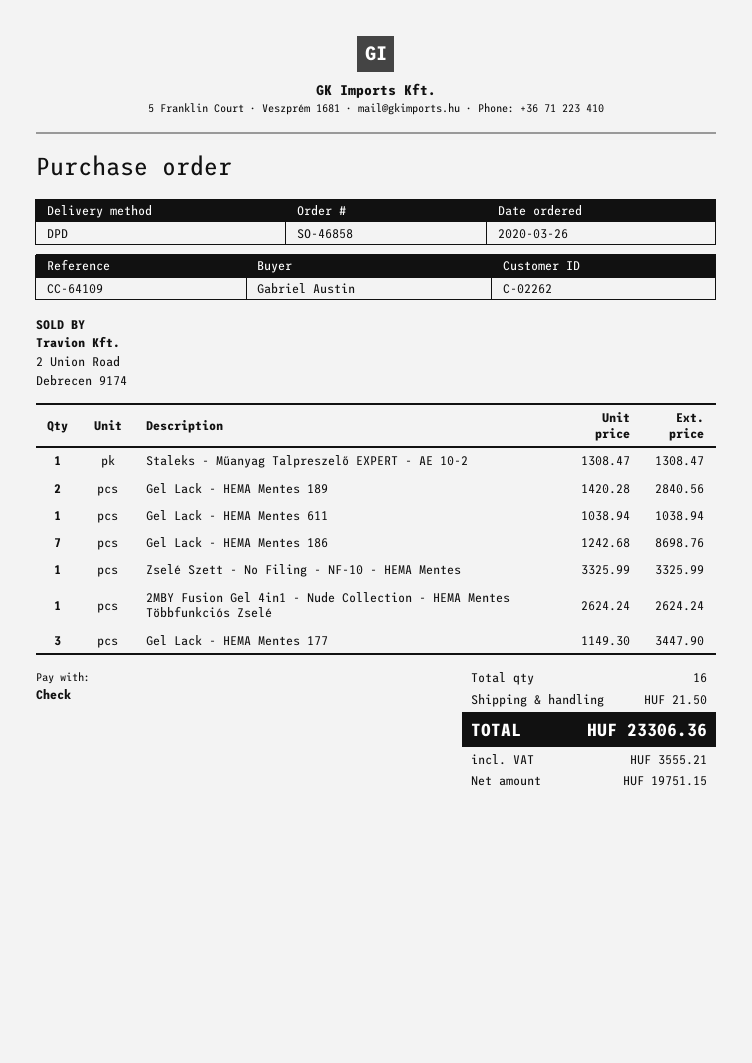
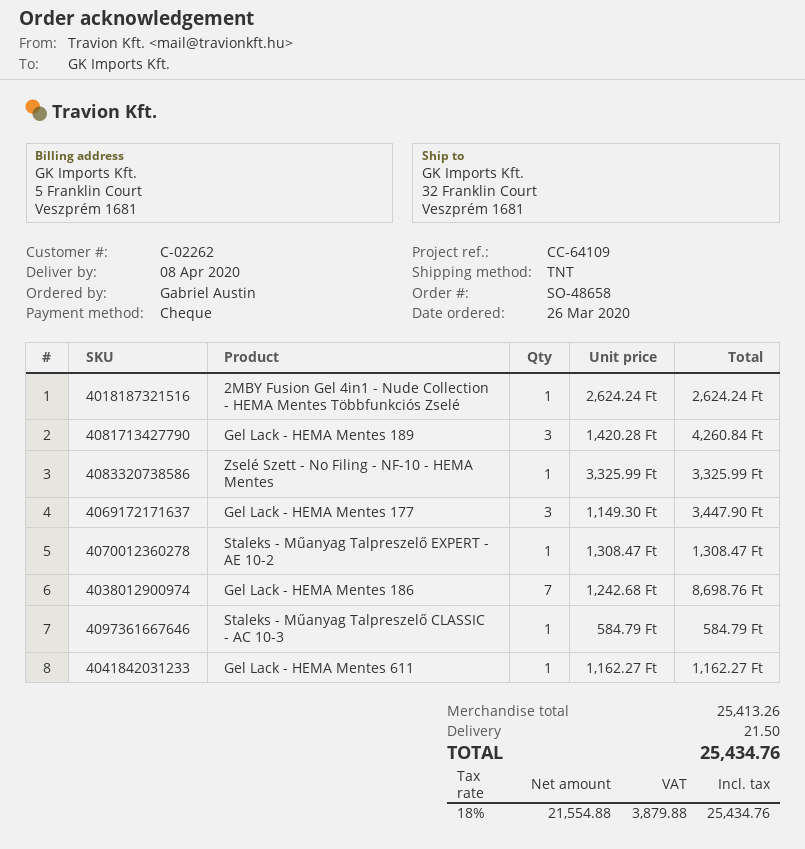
order number: SO-46858 -> SO-48658
shipping method: DPD -> TNT
Gel Lack - HEMA Mentes 189: 2 x 1420.28 = 2840.56 -> 3 x 1420.28 = 4260.84
Gel Lack - HEMA Mentes 611: 1 x 1038.94 = 1038.94 -> 1 x 1162.27 = 1162.27
Staleks - Műanyag Talpreszelő CLASSIC - AC 10-3: none -> 1 x 584.79 = 584.79
net: 19751.15 -> 21554.88
tax: 3555.21 -> 3879.88
total: 23306.36 -> 25434.76

